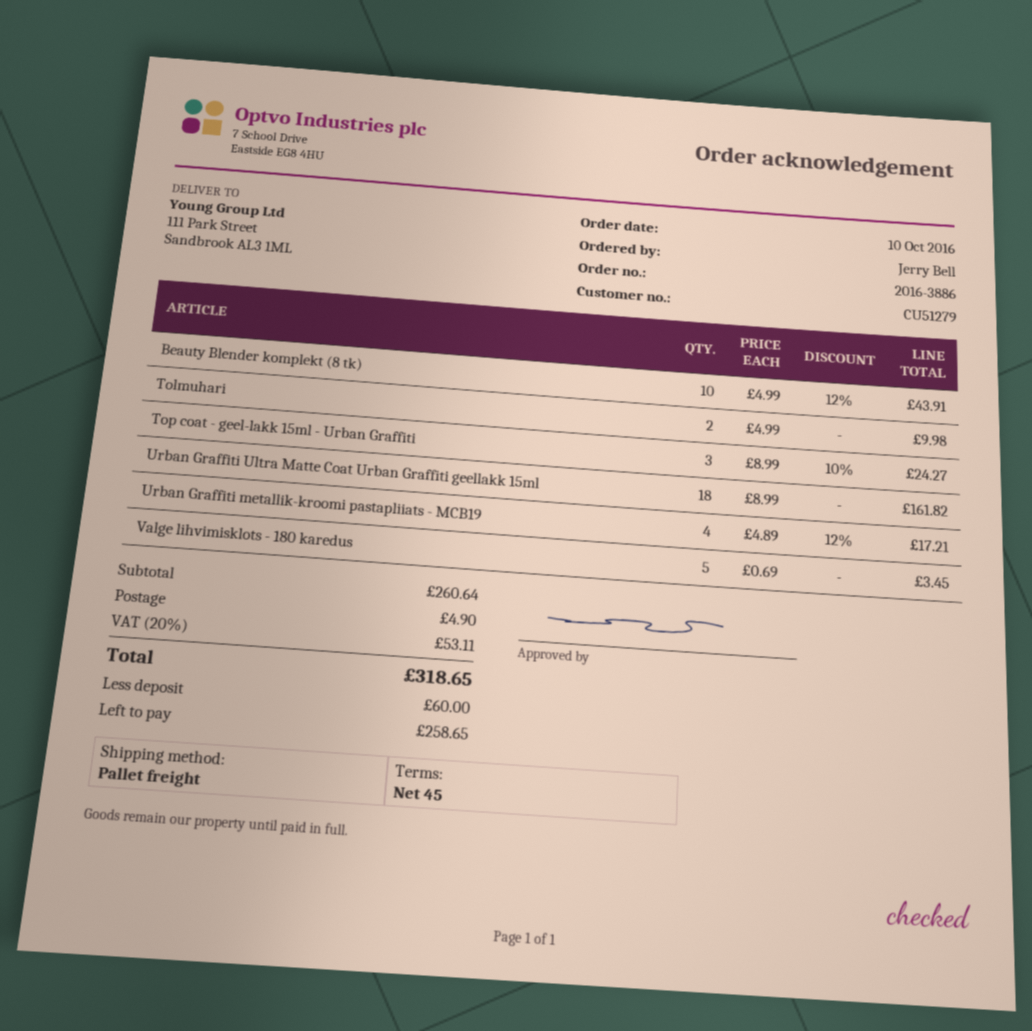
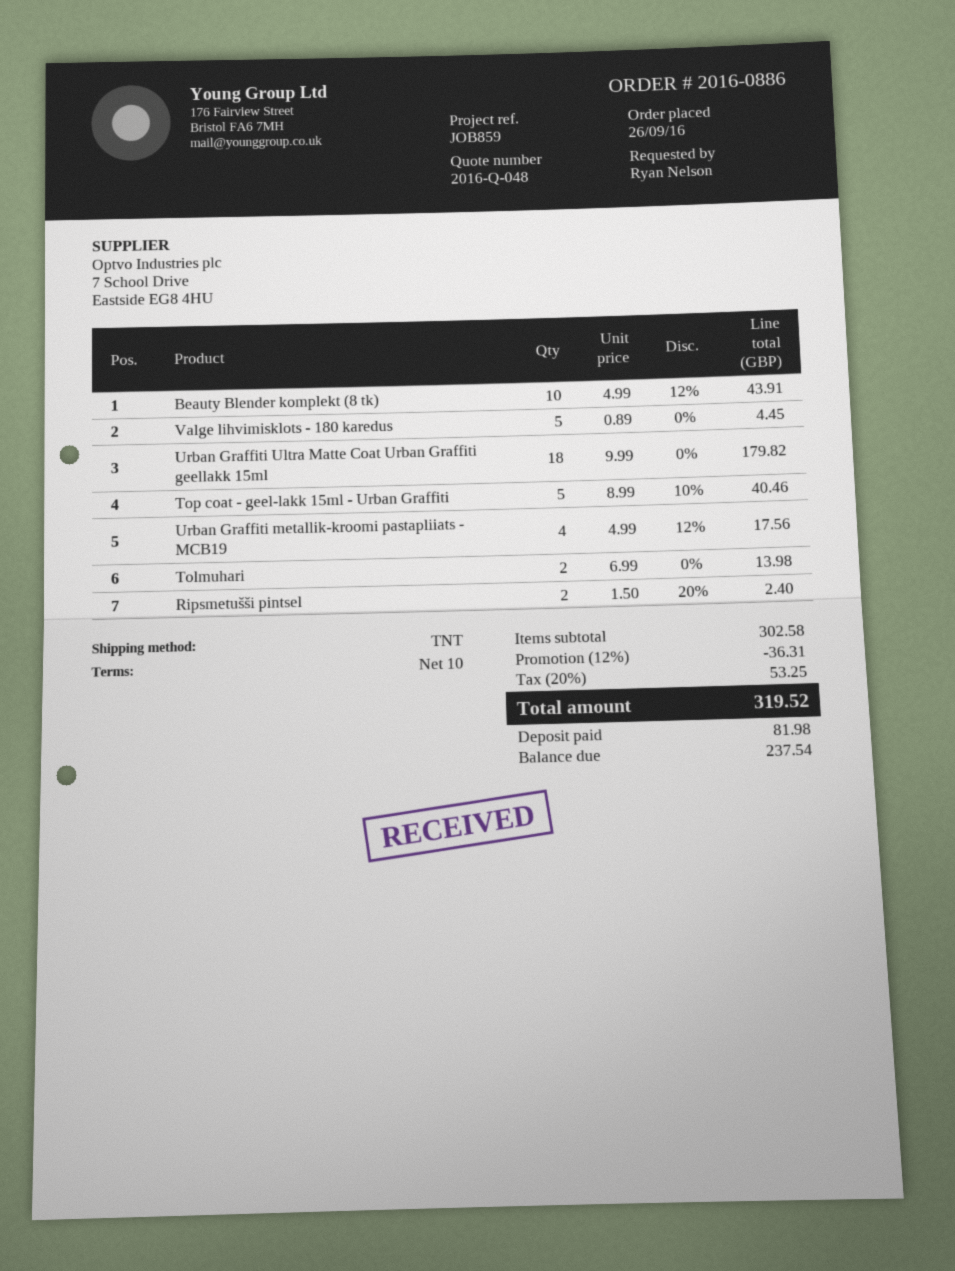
order number: 2016-3886 -> 2016-0886
order date: 2016-10-10 -> 2016-09-26
payment terms: 45 days -> 10 days
ordered by: Jerry Bell -> Ryan Nelson
shipping method: pallet freight -> TNT
Tolmuhari: 2 x 4.99 = 9.98 -> 2 x 6.99 = 13.98
Top coat - geel-lakk 15ml - Urban Graffiti: 3 x 8.99 - 10% = 24.27 -> 5 x 8.99 - 10% = 40.46
Urban Graffiti Ultra Matte Coat Urban Graffiti geellakk 15ml: 18 x 8.99 = 161.82 -> 18 x 9.99 = 179.82
Urban Graffiti metallik-kroomi pastapliiats - MCB19: 4 x 4.89 - 12% = 17.21 -> 4 x 4.99 - 12% = 17.56
Valge lihvimisklots - 180 karedus: 5 x 0.69 = 3.45 -> 5 x 0.89 = 4.45
Ripsmetušši pintsel: none -> 2 x 1.50 - 20% = 2.40
subtotal: 260.64 -> 302.58
discount: none -> 12% = 36.31
shipping: 4.90 -> none
tax: 20% = 53.11 -> 20% = 53.25
total: 318.65 -> 319.52
deposit: 60.00 -> 81.98
balance: 258.65 -> 237.54

